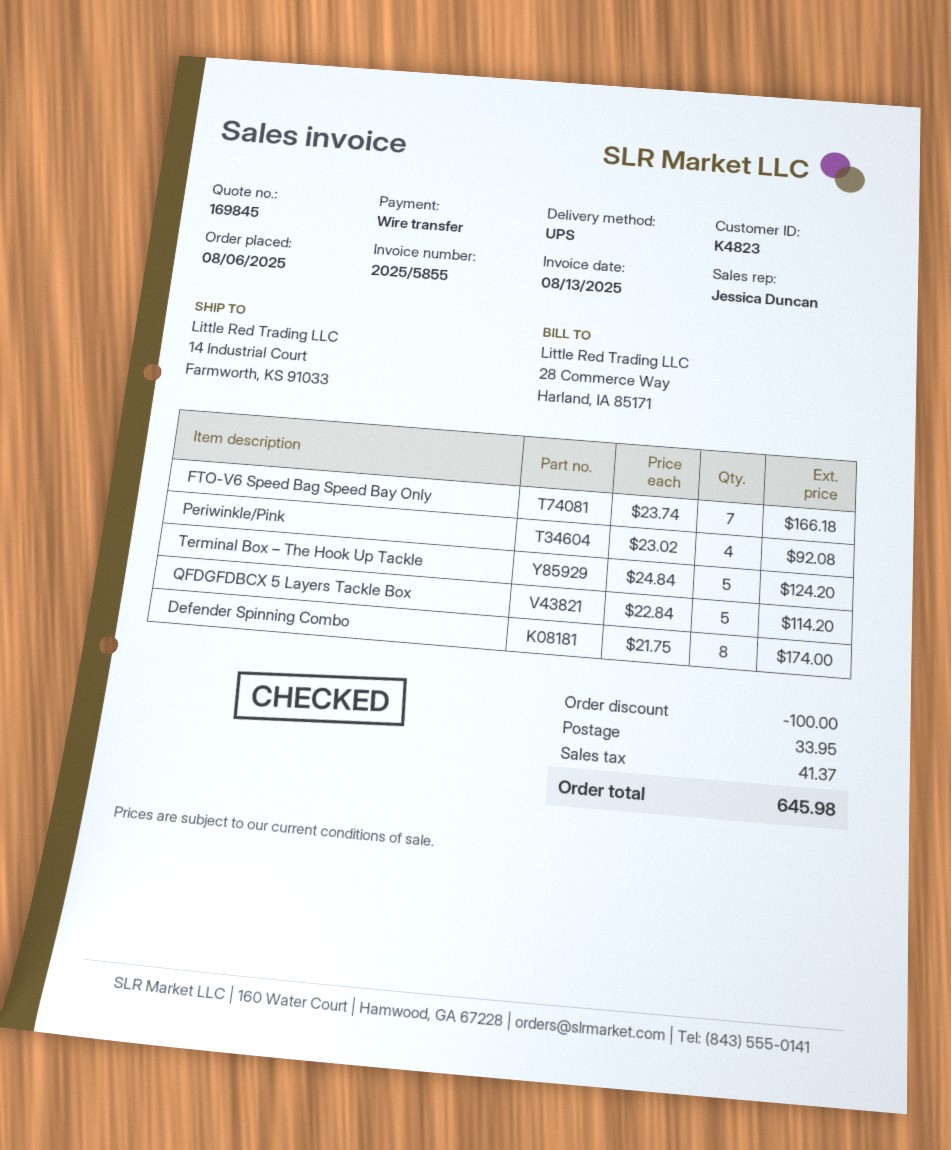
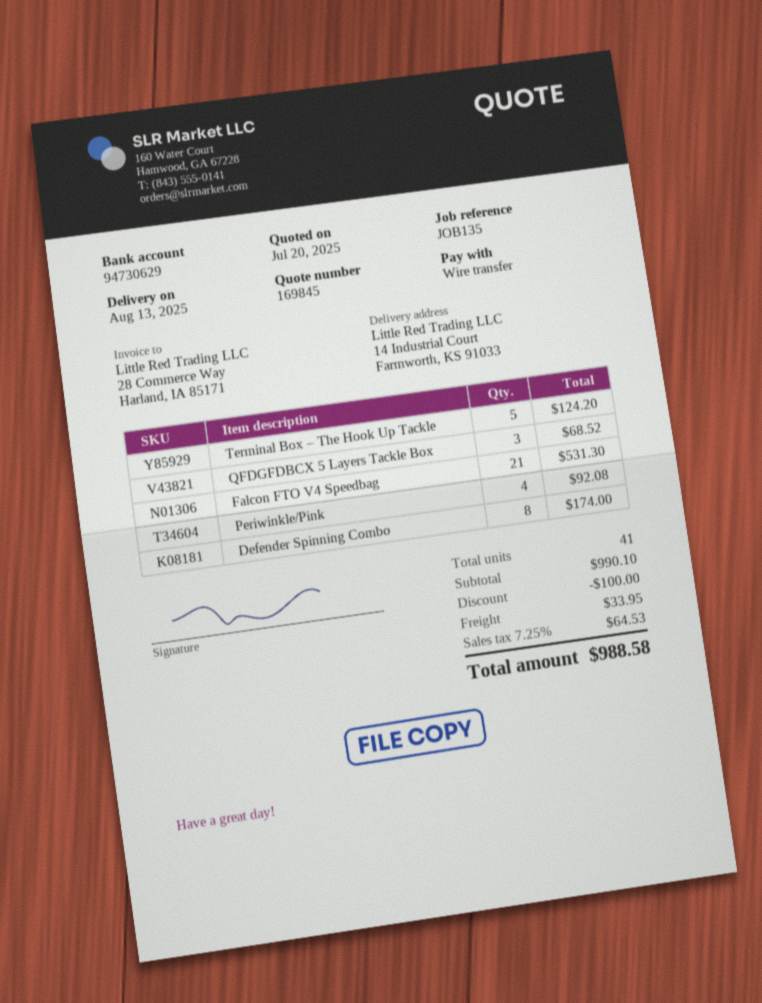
FTO-V6 Speed Bag Speed Bay Only: 7 for 166.18 -> none
QFDGFDBCX 5 Layers Tackle Box: 5 for 114.20 -> 3 for 68.52
Falcon FTO V4 Speedbag: none -> 21 for 531.30
tax: 41.37 -> 64.53
total: 645.98 -> 988.58

